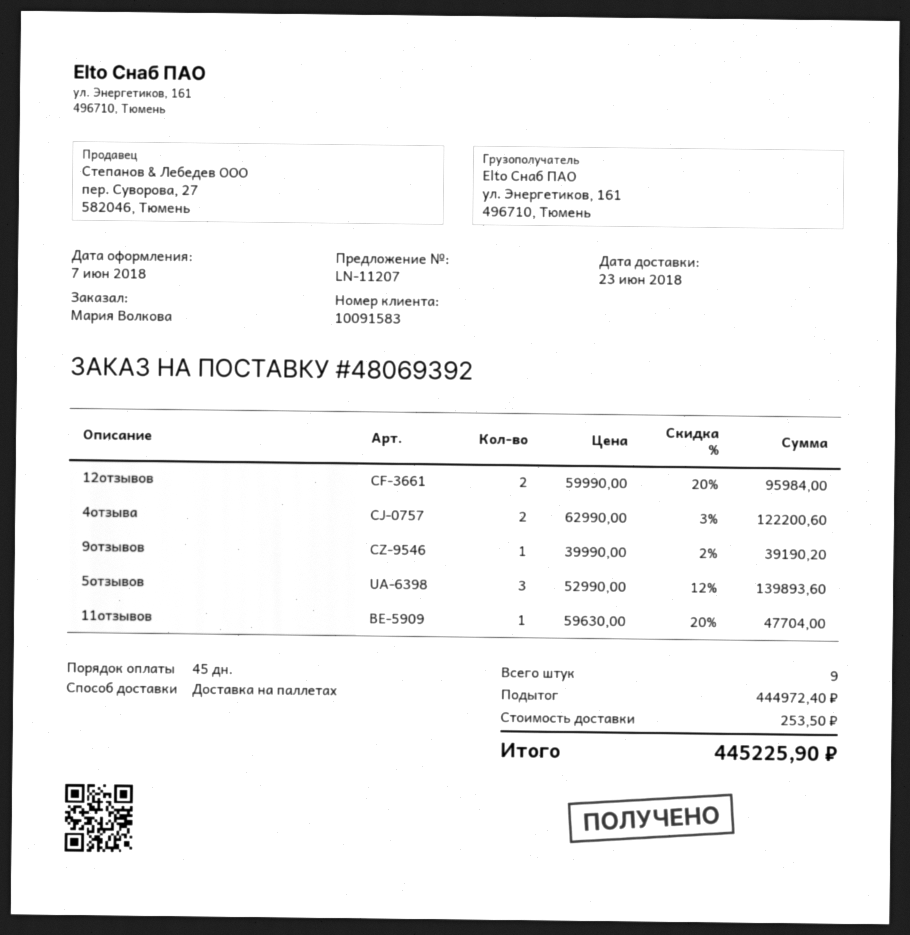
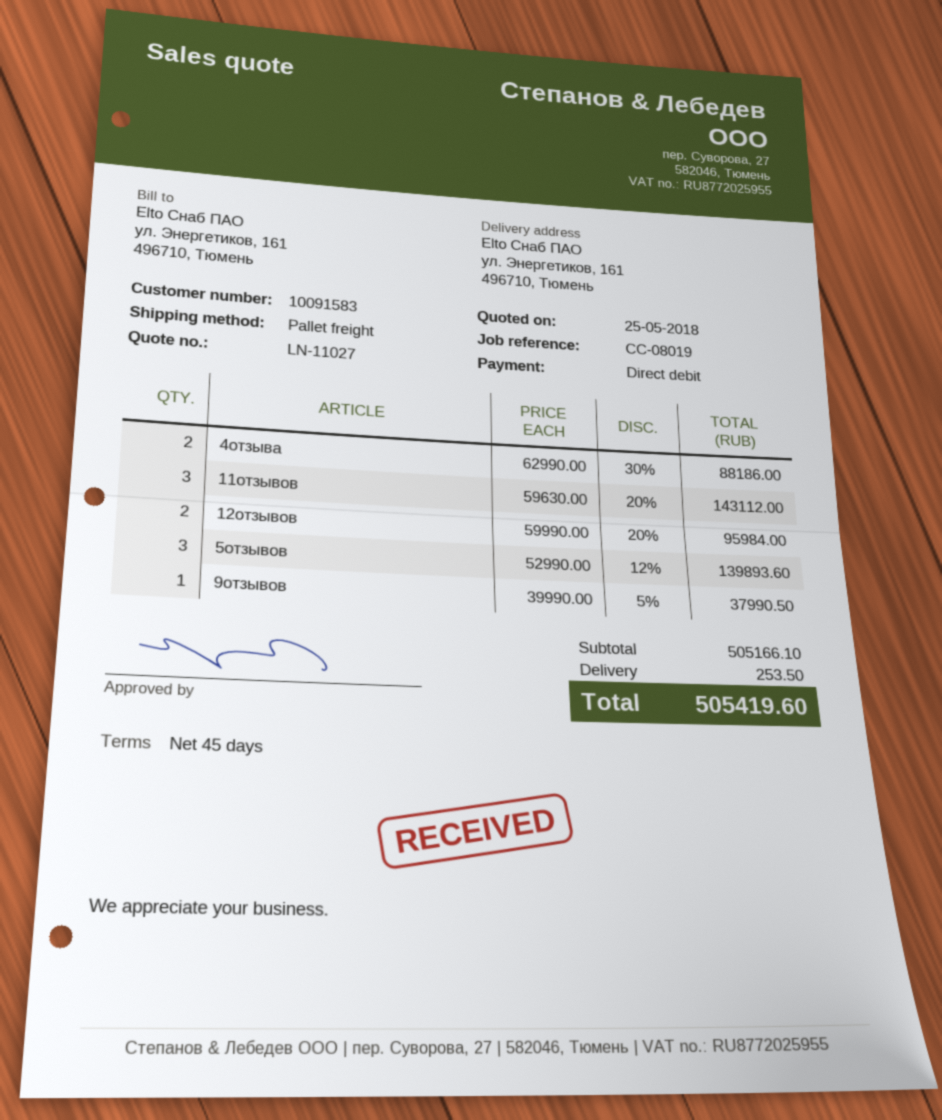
quote number: LN-11207 -> LN-11027
4отзыва: 2 x 62990.00 - 3% = 122200.60 -> 2 x 62990.00 - 30% = 88186.00
9отзывов: 1 x 39990.00 - 2% = 39190.20 -> 1 x 39990.00 - 5% = 37990.50
11отзывов: 1 x 59630.00 - 20% = 47704.00 -> 3 x 59630.00 - 20% = 143112.00
subtotal: 444972.40 -> 505166.10
total: 445225.90 -> 505419.60

